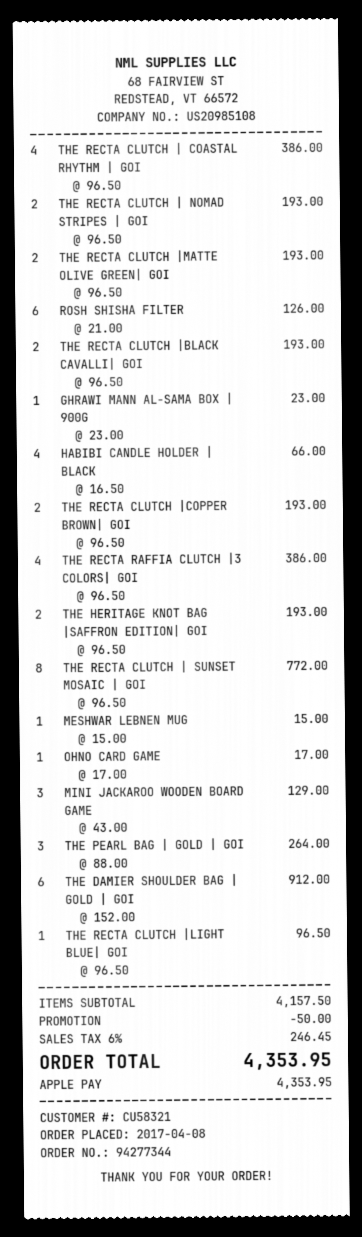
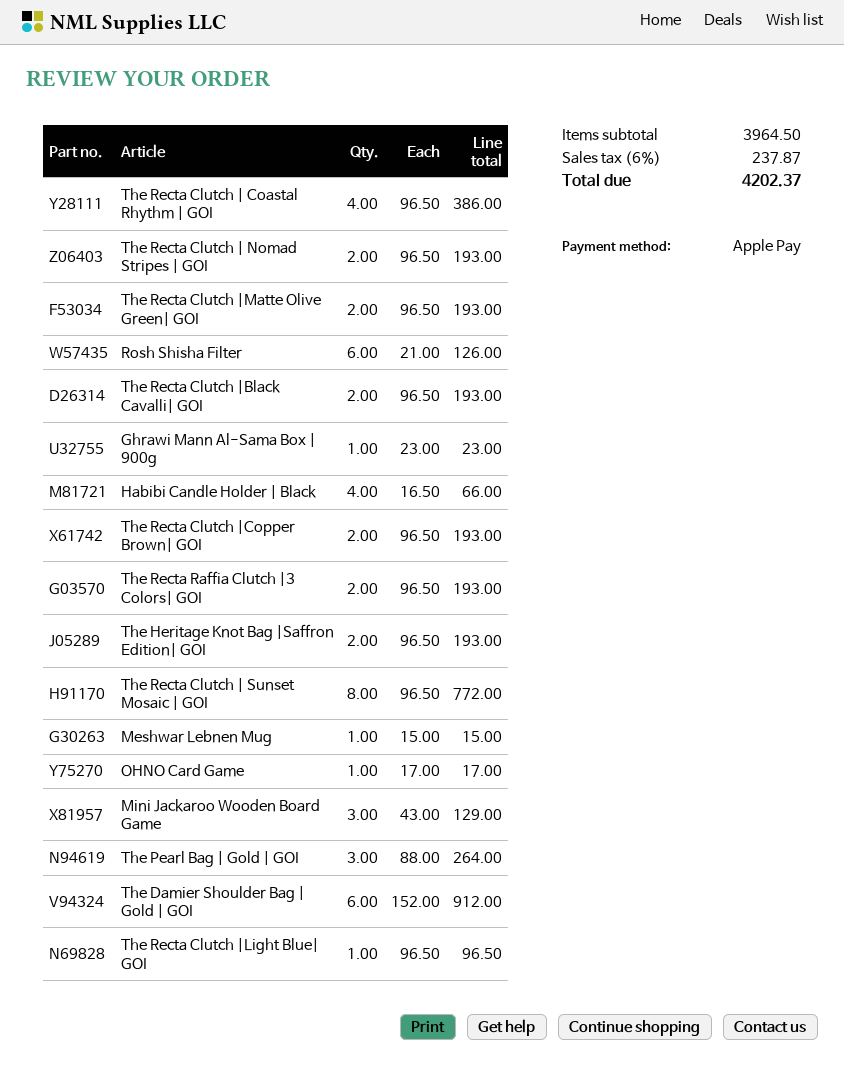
THE RECTA RAFFIA CLUTCH |3 COLORS| GOI: 4 x 96.50 = 386.00 -> 2 x 96.50 = 193.00
subtotal: 4157.50 -> 3964.50
discount: 50.00 -> none
tax: 6% = 246.45 -> 6% = 237.87
total: 4353.95 -> 4202.37

